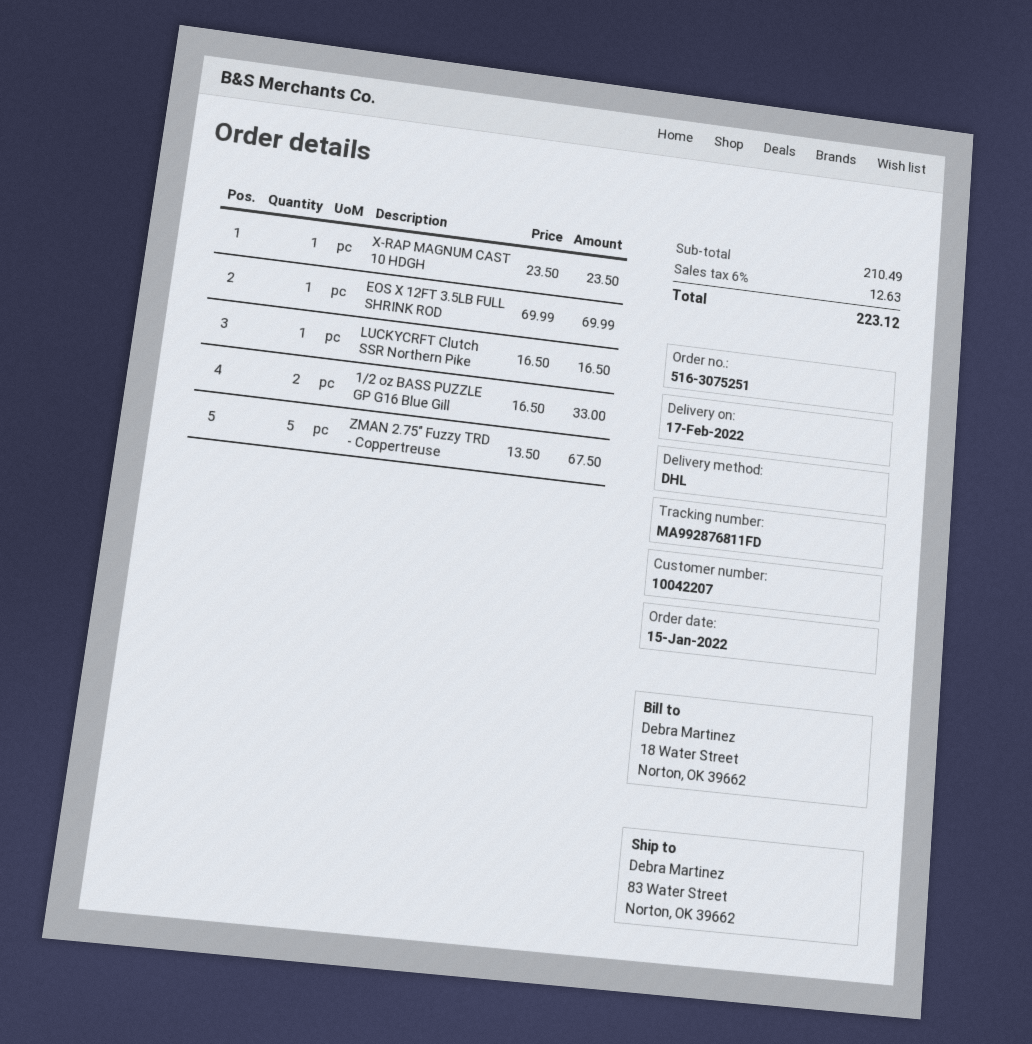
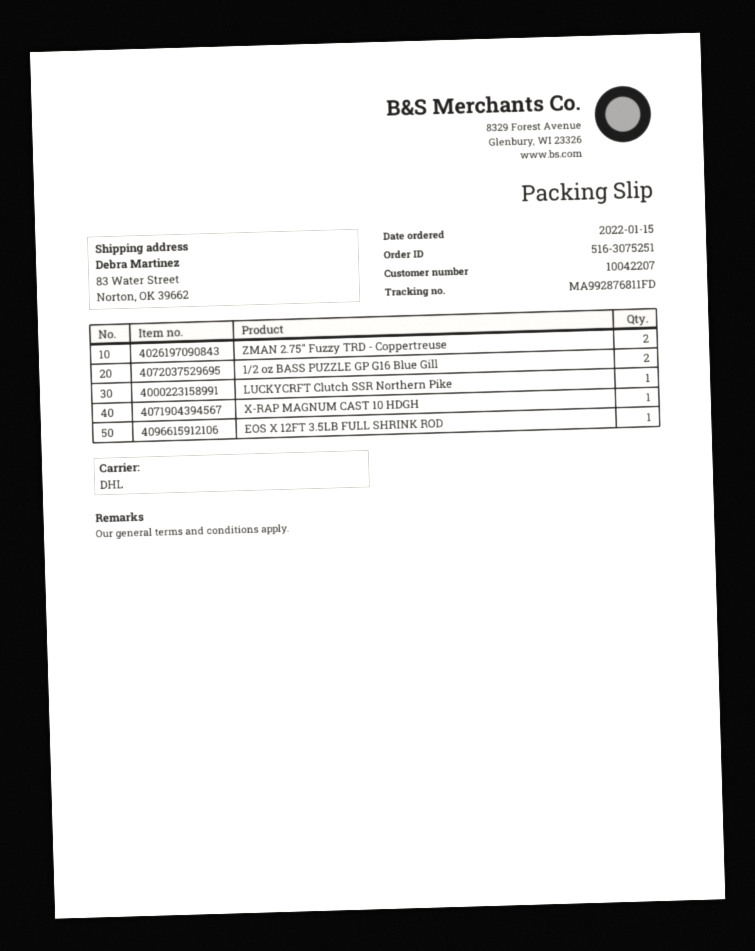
ZMAN 2.75" Fuzzy TRD - Coppertreuse: 5 -> 2

